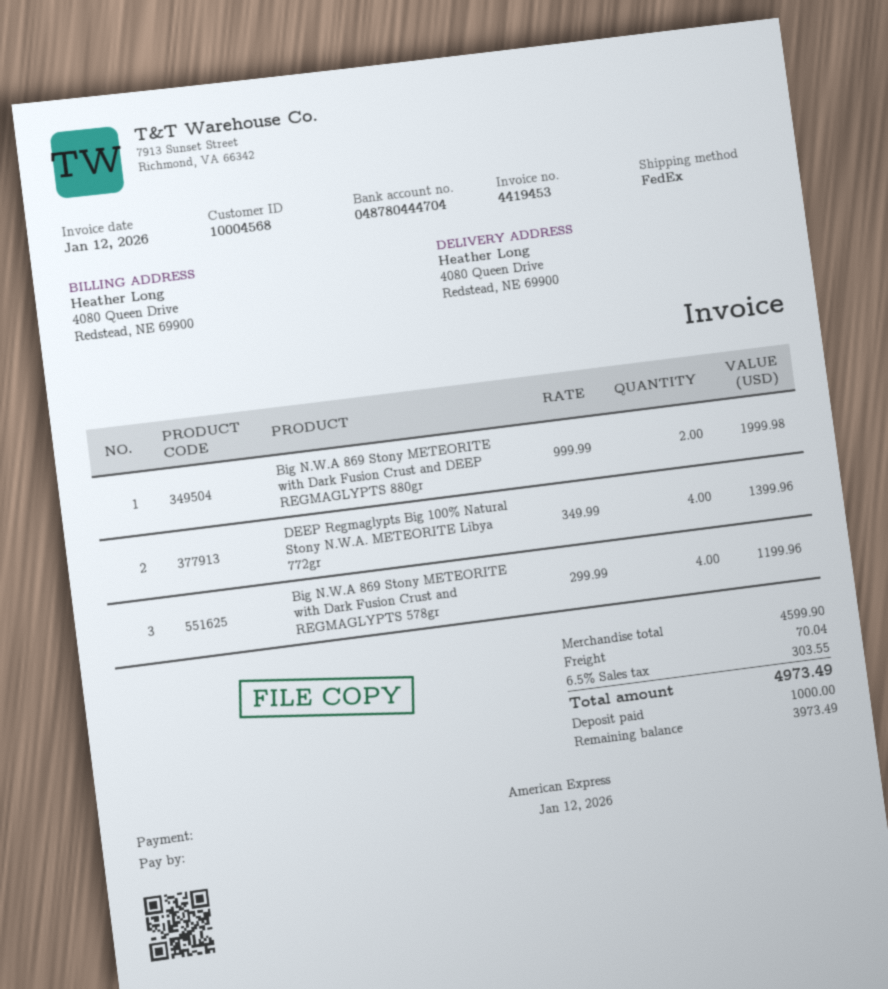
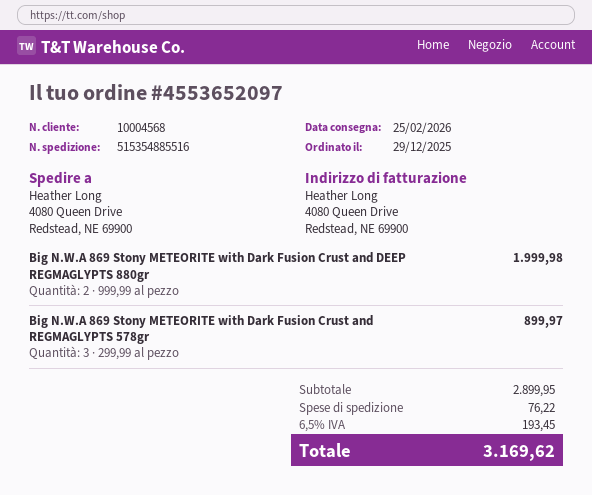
DEEP Regmaglypts Big 100% Natural Stony N.W.A. METEORITE Libya 772gr: 4 x 349.99 = 1399.96 -> none
Big N.W.A 869 Stony METEORITE with Dark Fusion Crust and REGMAGLYPTS 578gr: 4 x 299.99 = 1199.96 -> 3 x 299.99 = 899.97
subtotal: 4599.90 -> 2899.95
shipping: 70.04 -> 76.22
tax: 6.5% = 303.55 -> 6.5% = 193.45
total: 4973.49 -> 3169.62

